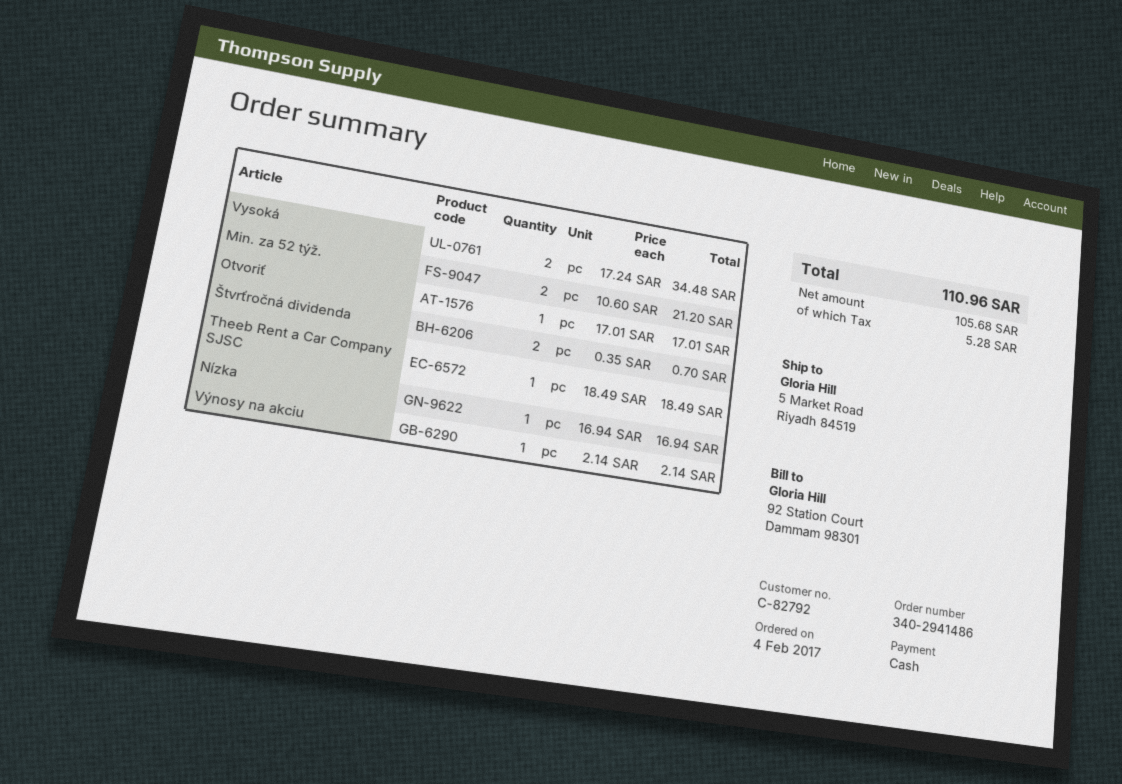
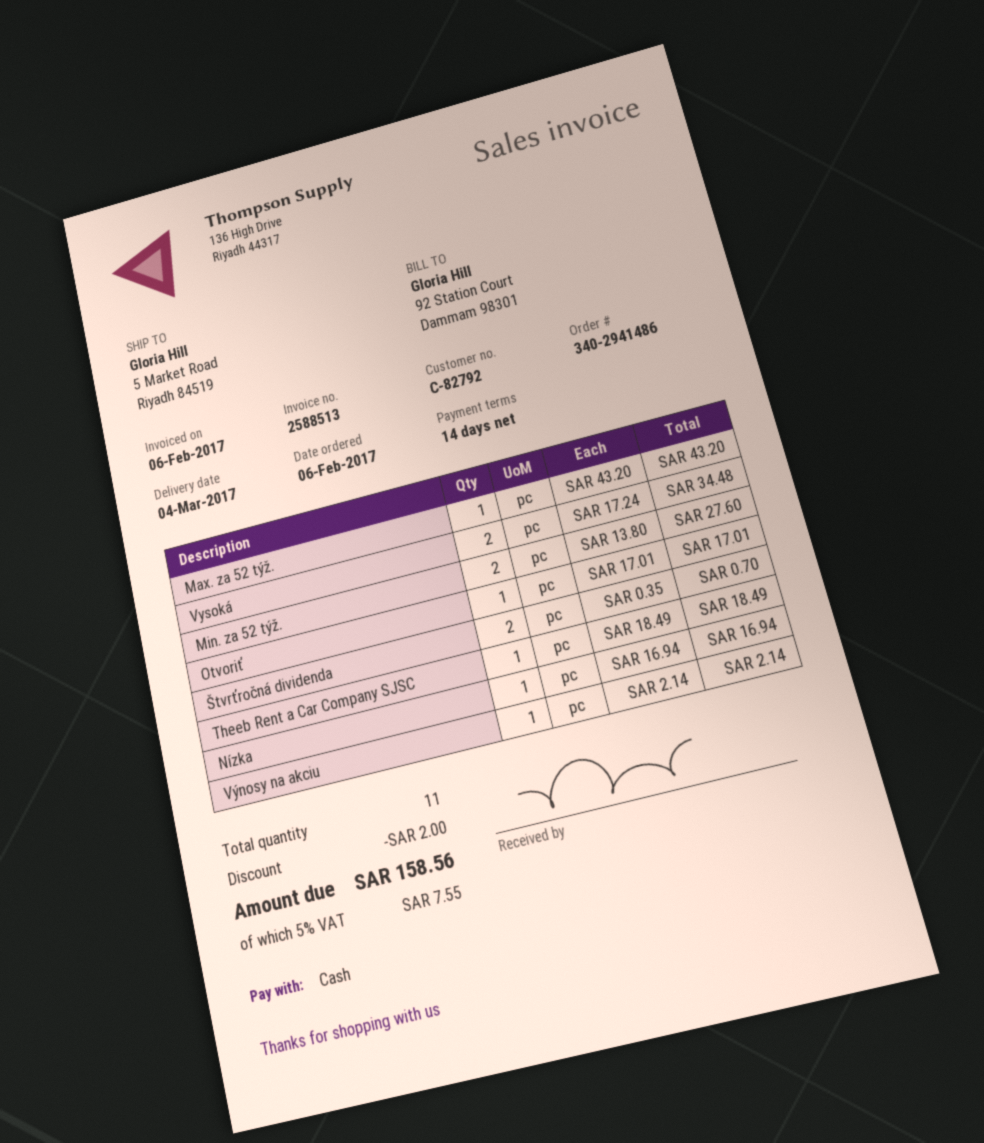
order date: 2017-02-04 -> 2017-02-06
Min. za 52 týž.: 2 x 10.60 = 21.20 -> 2 x 13.80 = 27.60
Max. za 52 týž.: none -> 1 x 43.20 = 43.20
discount: none -> 2.00
tax: 5.28 -> 7.55
total: 110.96 -> 158.56

